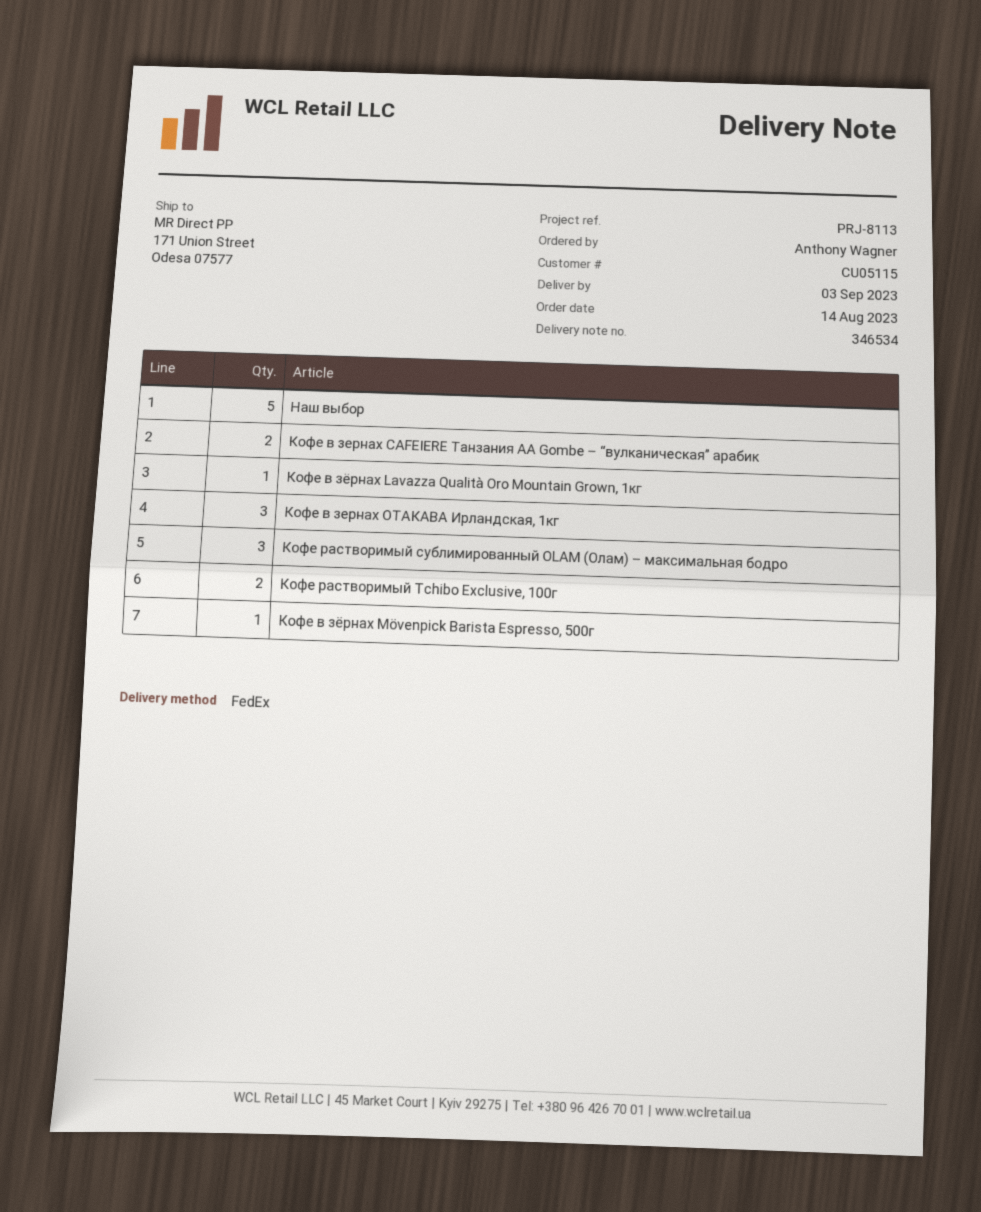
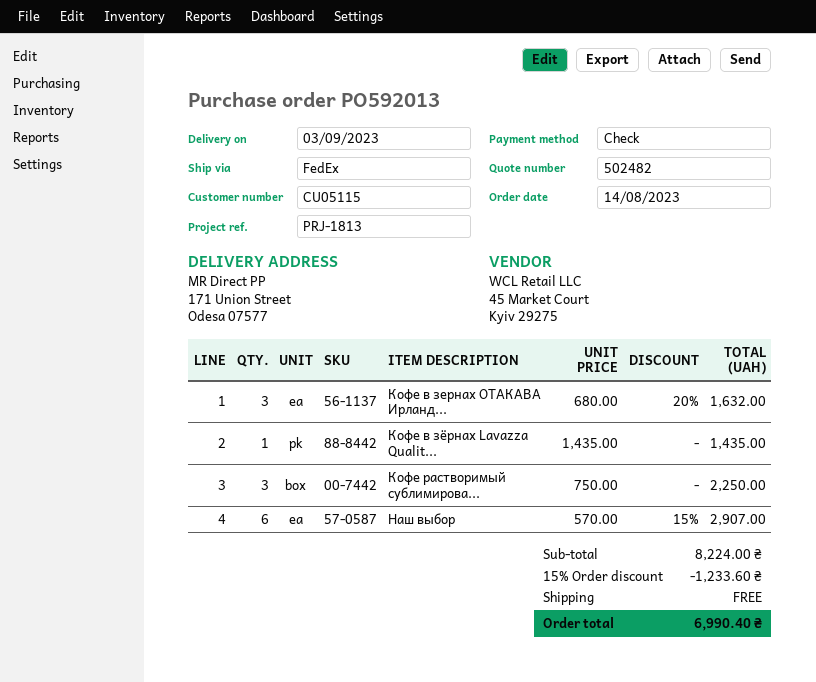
reference: PRJ-8113 -> PRJ-1813
Наш выбор: 5 -> 6
Кофе в зернах CAFEIERE Танзания АА Gombe – “вулканическая” арабик: 2 -> none
Кофе растворимый Tchibo Exclusive, 100г: 2 -> none
Кофе в зёрнах Mövenpick Barista Espresso, 500г: 1 -> none

